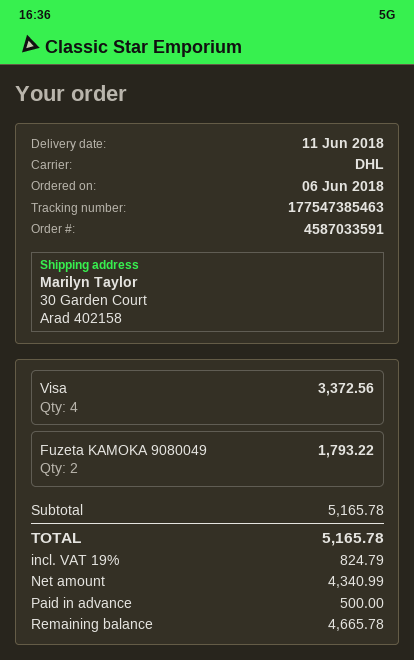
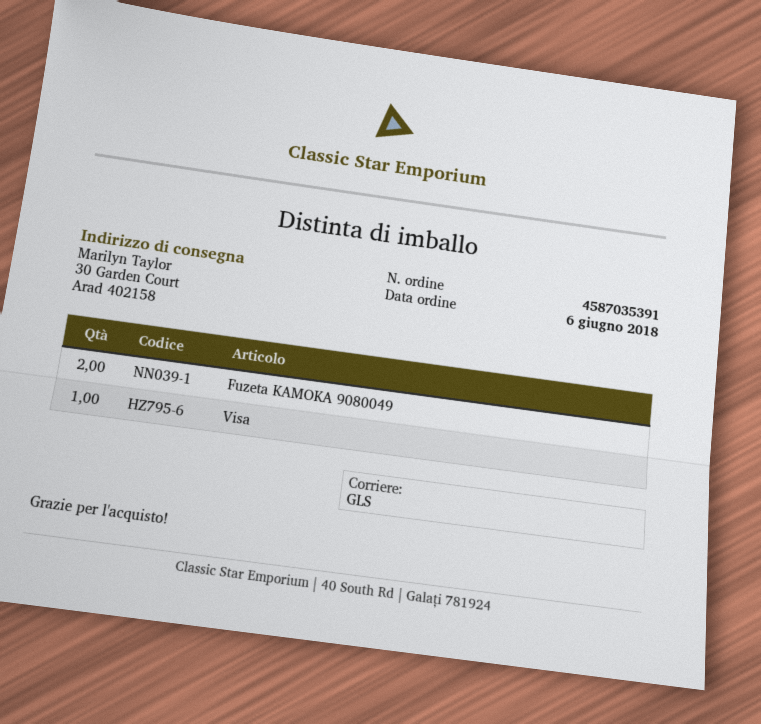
order number: 4587033591 -> 4587035391
shipping method: DHL -> GLS
Visa: 4 -> 1

